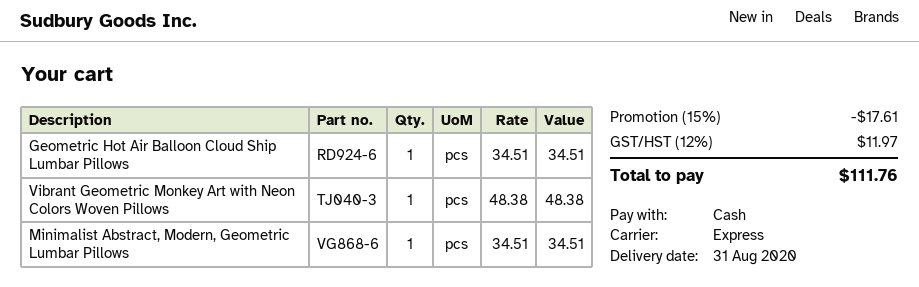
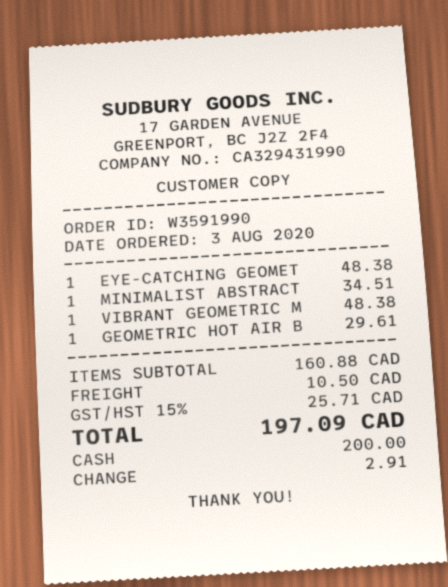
Geometric Hot Air Balloon Cloud Ship Lumbar Pillows: 1 for 34.51 -> 1 for 29.61
EYE-CATCHING GEOMET: none -> 1 for 48.38
discount: 15% = 17.61 -> none
shipping: none -> 10.50
tax: 12% = 11.97 -> 15% = 25.71
total: 111.76 -> 197.09

